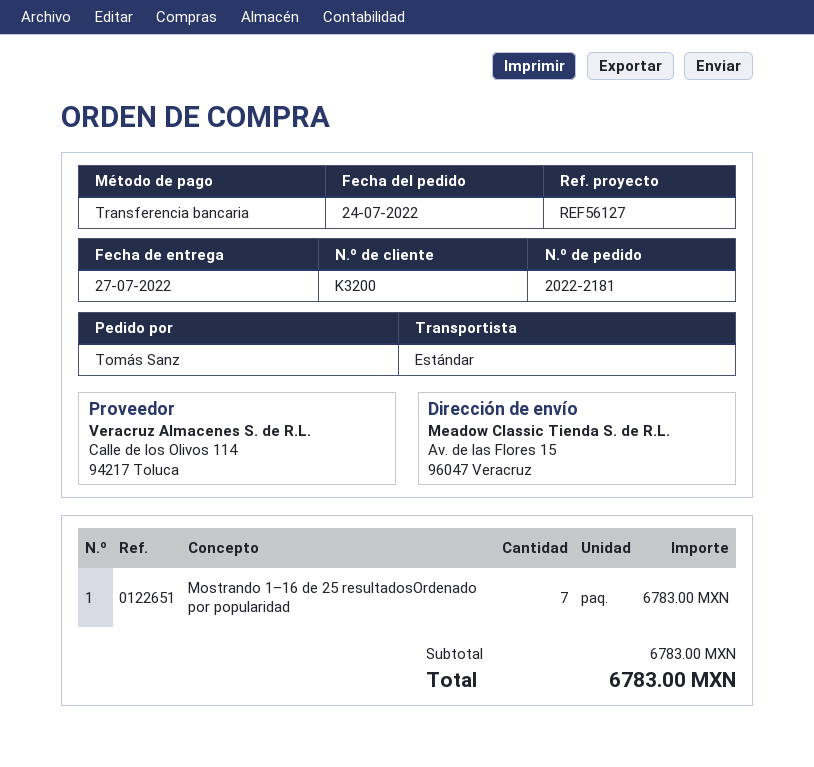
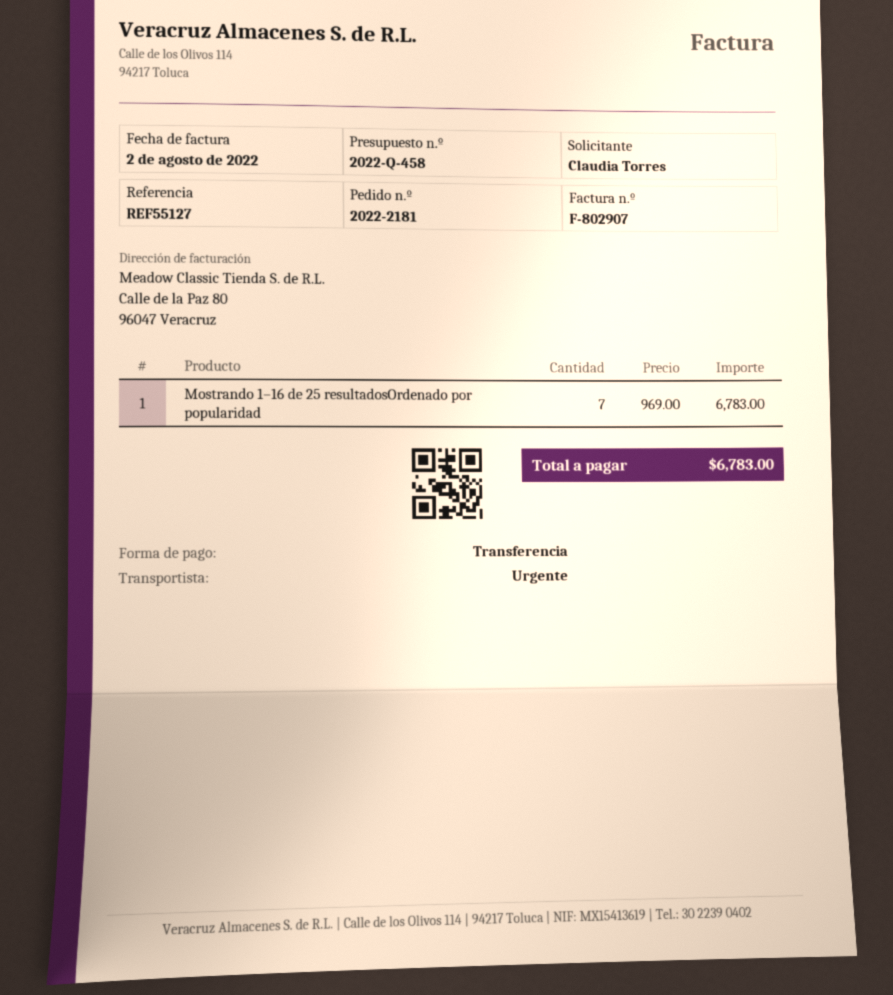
reference: REF56127 -> REF55127
ordered by: Tomás Sanz -> Claudia Torres
shipping method: standard -> express

